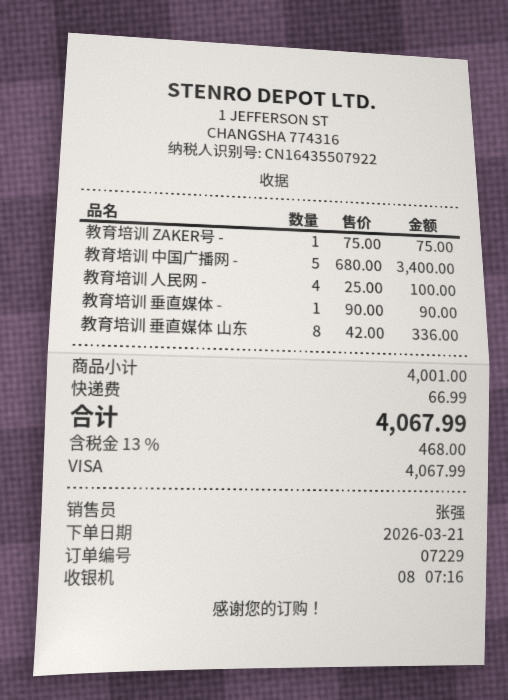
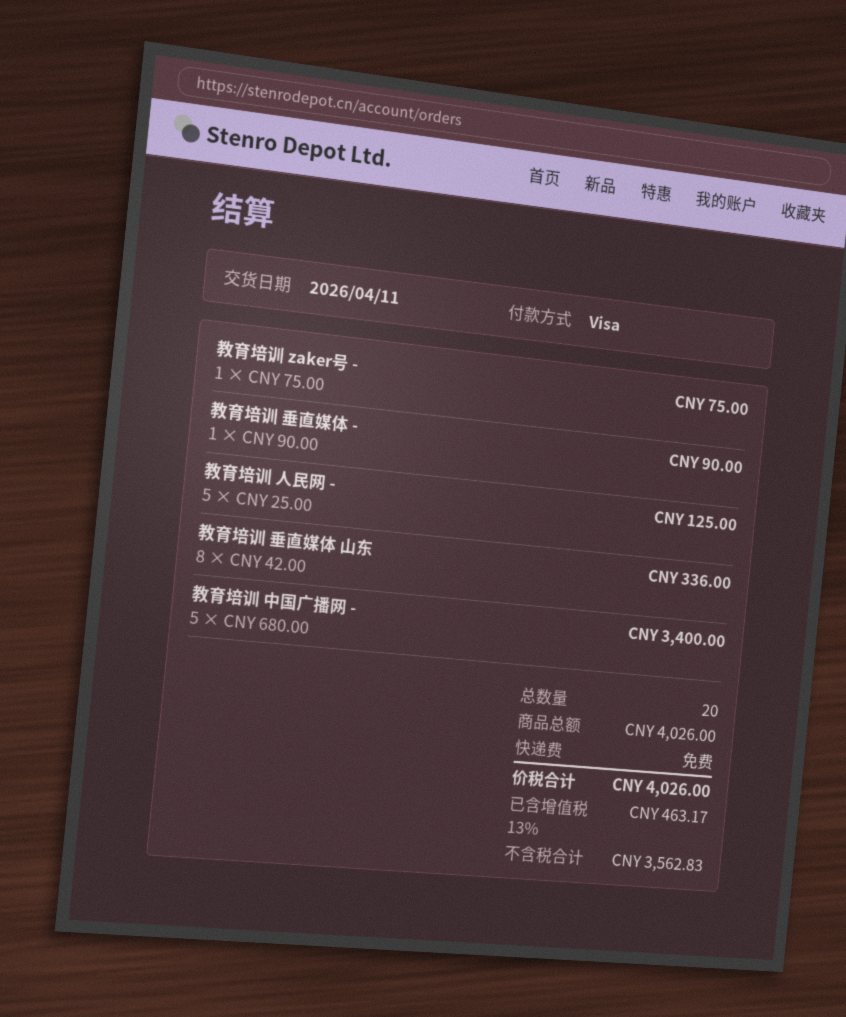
教育培训 人民网 -: 4 x 25.00 = 100.00 -> 5 x 25.00 = 125.00
subtotal: 4001.00 -> 4026.00
shipping: 66.99 -> 0.00
tax: 13% = 468.00 -> 13% = 463.17
total: 4067.99 -> 4026.00

